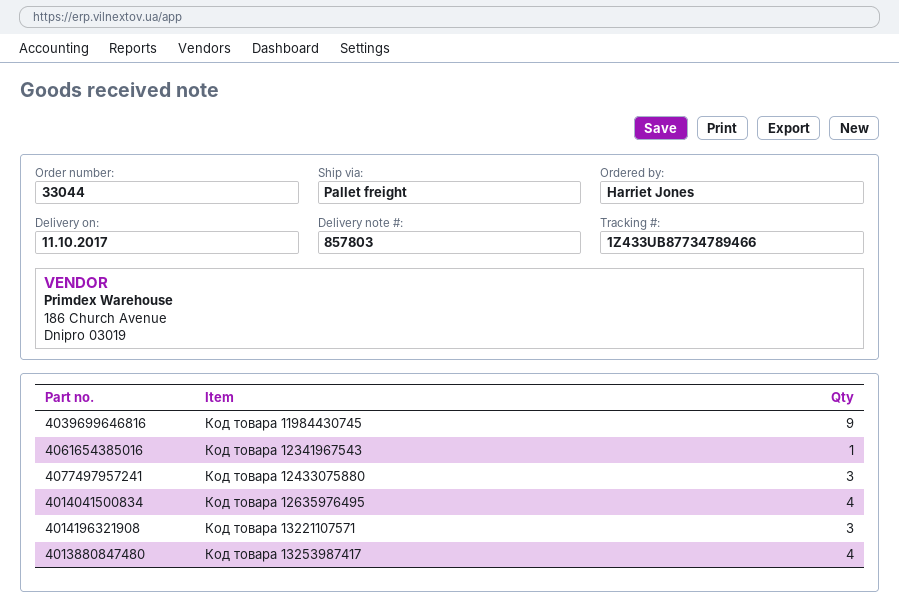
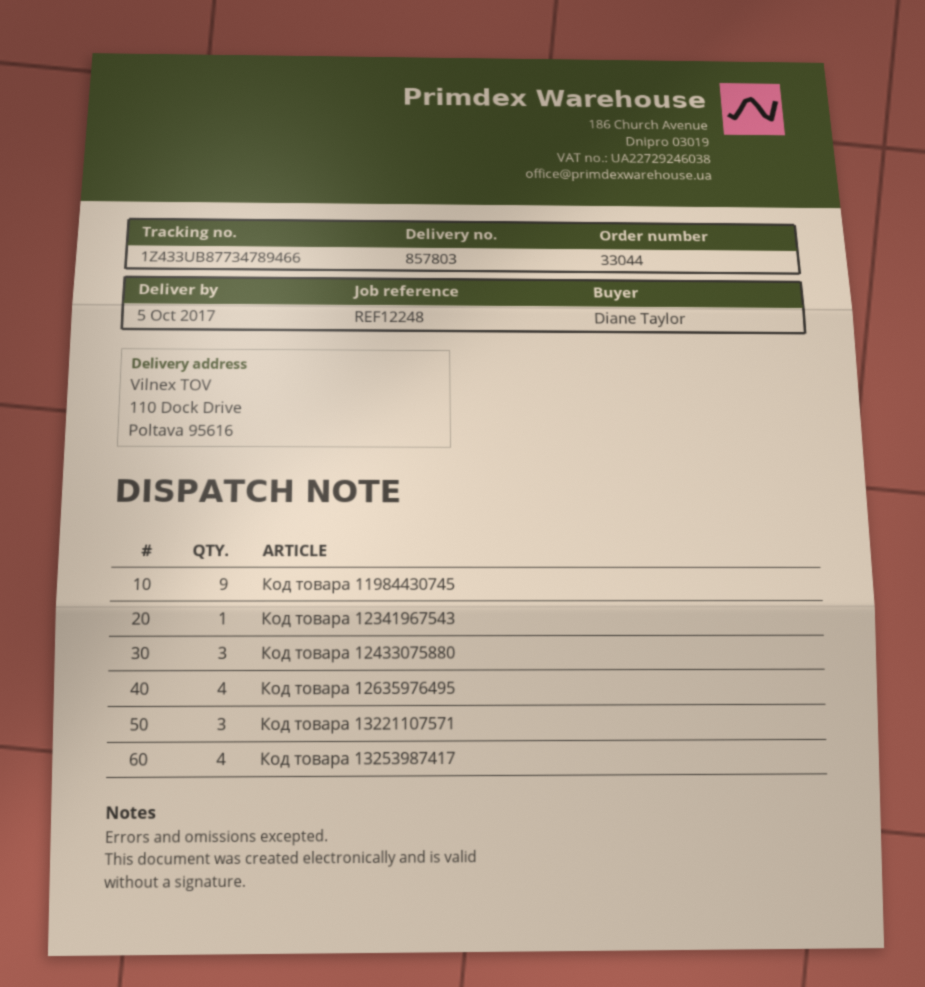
delivery date: 2017-10-11 -> 2017-10-05
ordered by: Harriet Jones -> Diane Taylor

